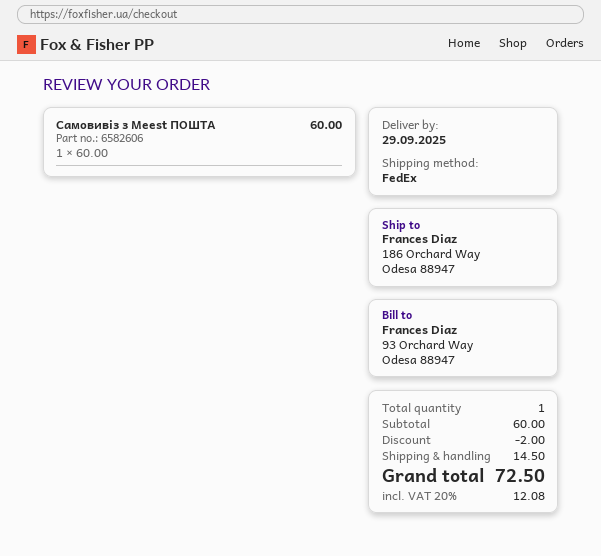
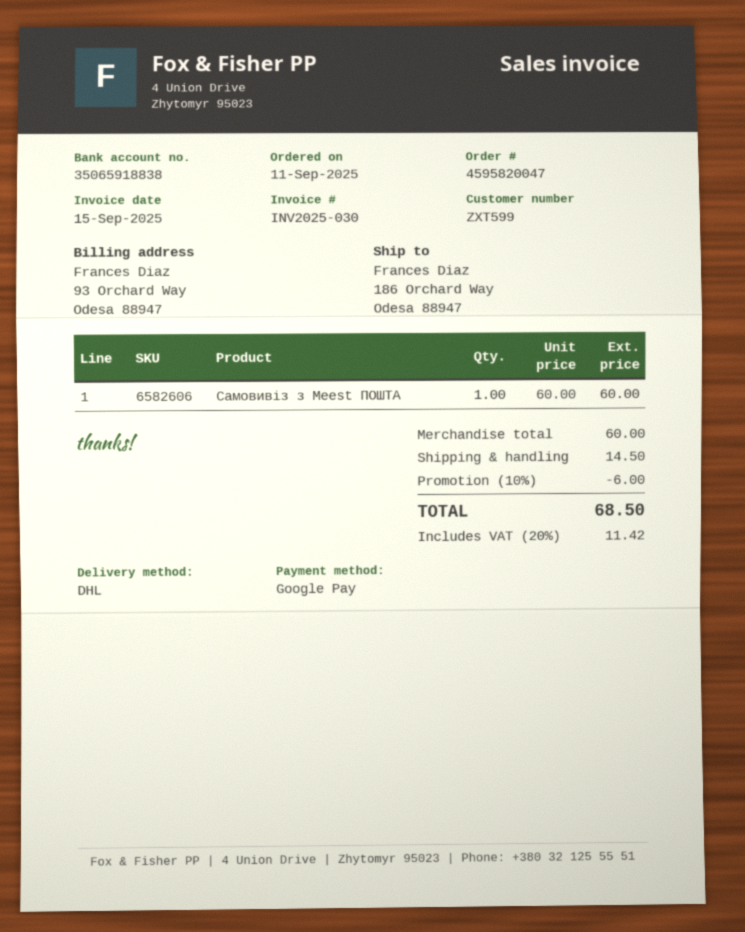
shipping method: FedEx -> DHL
discount: 2.00 -> 6.00
tax: 20% = 12.08 -> 20% = 11.42
total: 72.50 -> 68.50

